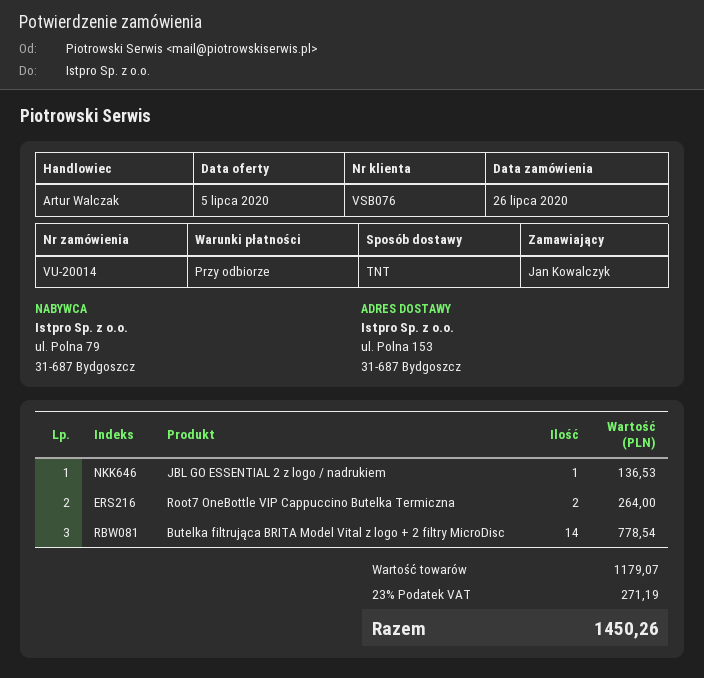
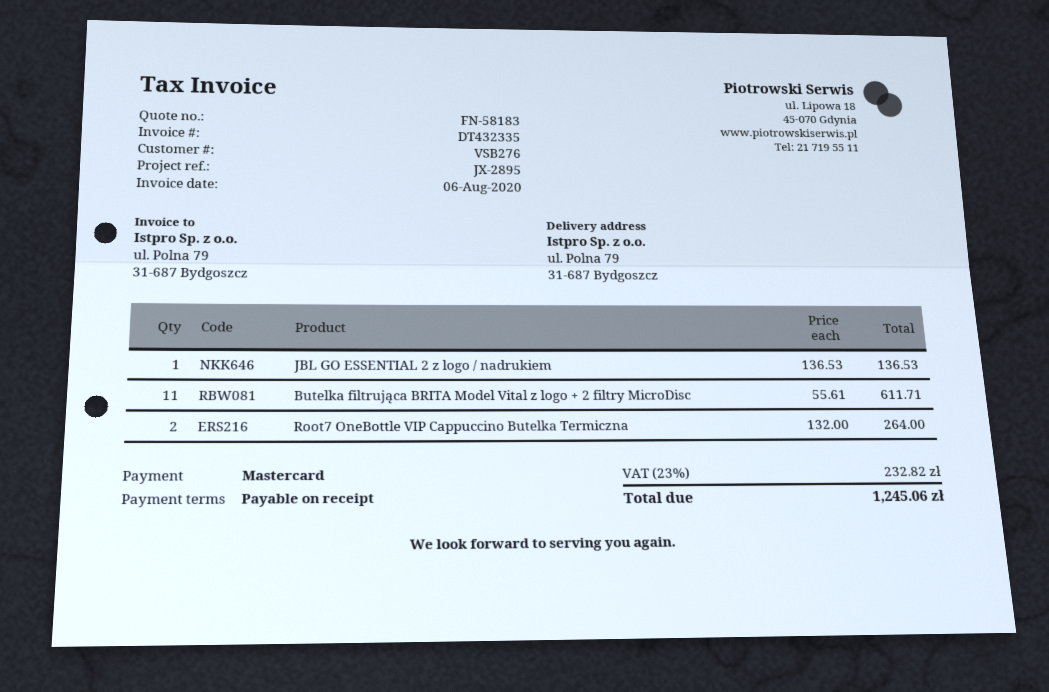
customer number: VSB076 -> VSB276
ship to: ul. Polna 153, 31-687 Bydgoszcz -> ul. Polna 79, 31-687 Bydgoszcz
Butelka filtrująca BRITA Model Vital z logo + 2 filtry MicroDisc: 14 for 778.54 -> 11 for 611.71
tax: 23% = 271.19 -> 23% = 232.82
total: 1450.26 -> 1245.06

